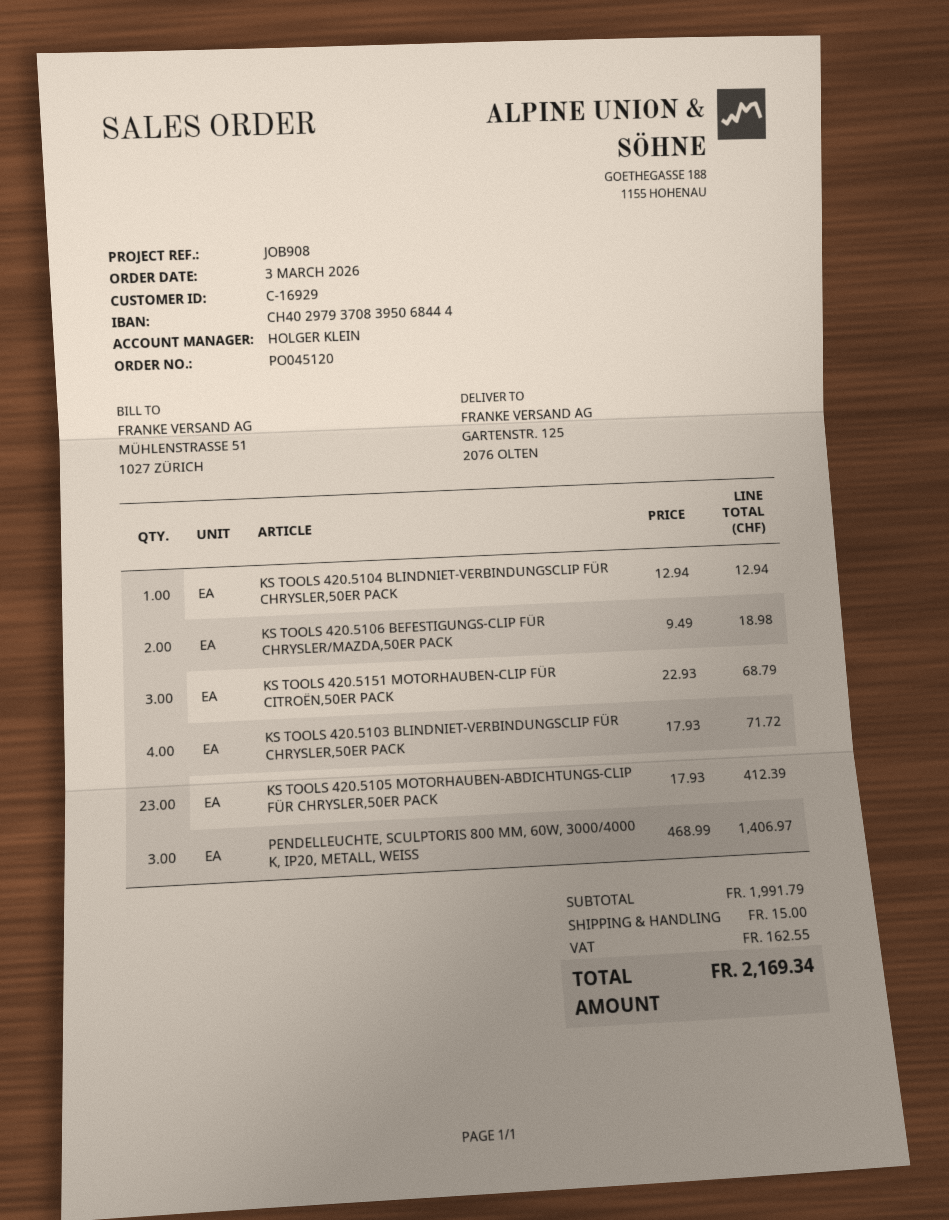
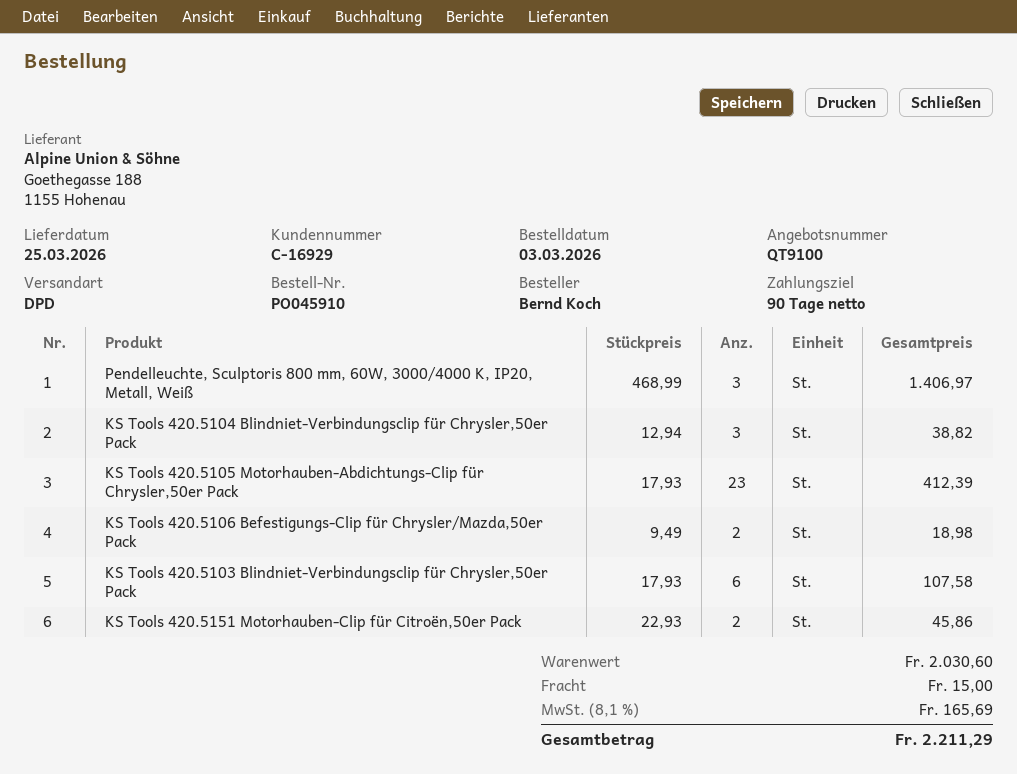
order number: PO045120 -> PO045910
KS TOOLS 420.5104 BLINDNIET-VERBINDUNGSCLIP FÜR CHRYSLER,50ER PACK: 1 x 12.94 = 12.94 -> 3 x 12.94 = 38.82
KS TOOLS 420.5151 MOTORHAUBEN-CLIP FÜR CITROËN,50ER PACK: 3 x 22.93 = 68.79 -> 2 x 22.93 = 45.86
KS TOOLS 420.5103 BLINDNIET-VERBINDUNGSCLIP FÜR CHRYSLER,50ER PACK: 4 x 17.93 = 71.72 -> 6 x 17.93 = 107.58
subtotal: 1991.79 -> 2030.60
tax: 162.55 -> 165.69
total: 2169.34 -> 2211.29

